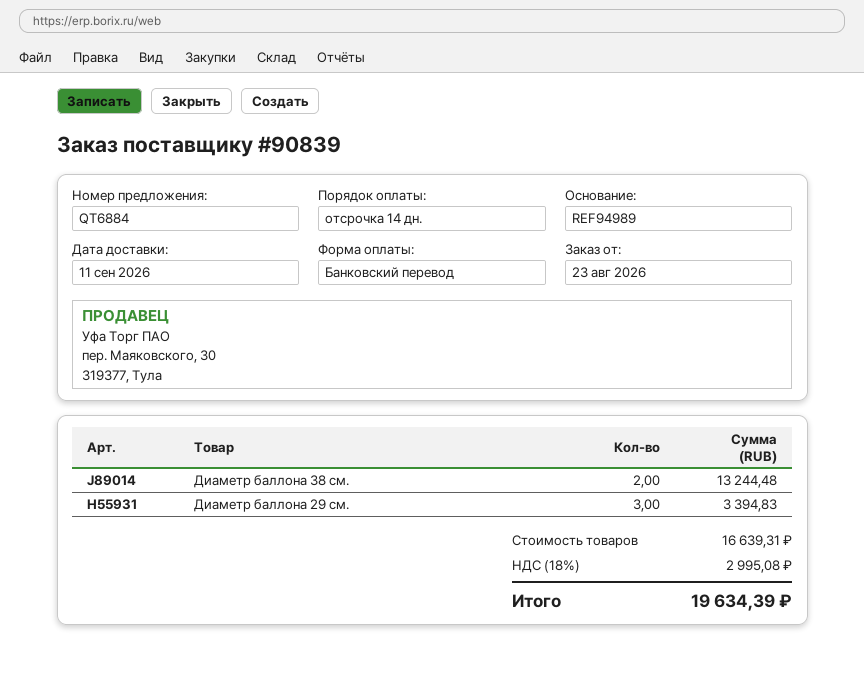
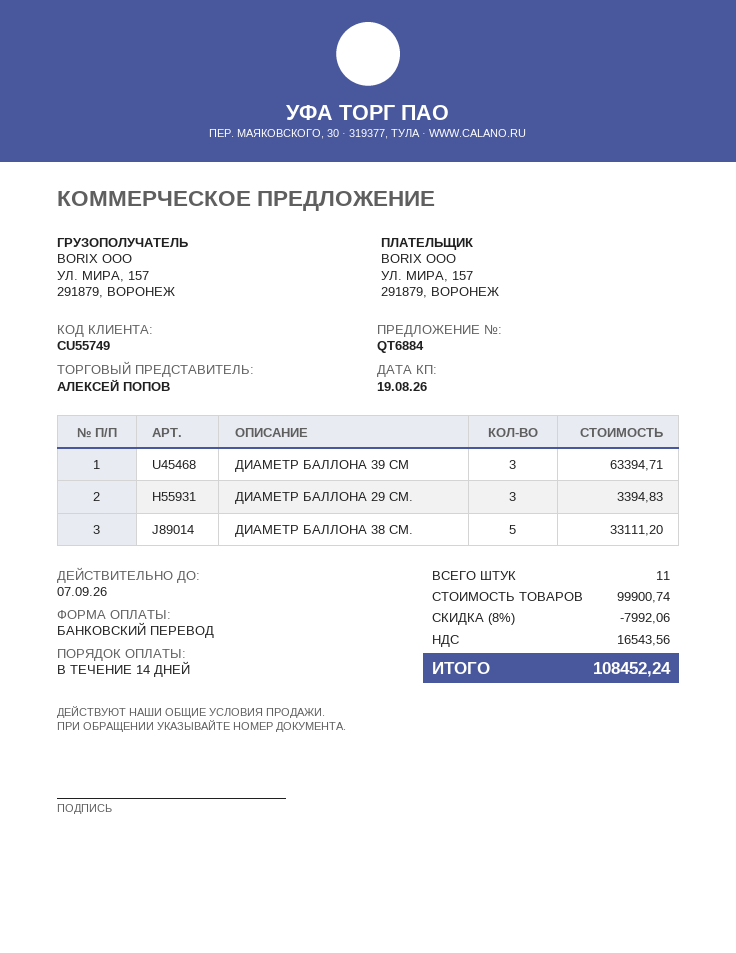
Диаметр баллона 38 см.: 2 for 13244.48 -> 5 for 33111.20
ДИАМЕТР БАЛЛОНА 39 СМ: none -> 3 for 63394.71
subtotal: 16639.31 -> 99900.74
discount: none -> 8% = 7992.06
tax: 2995.08 -> 16543.56
total: 19634.39 -> 108452.24

